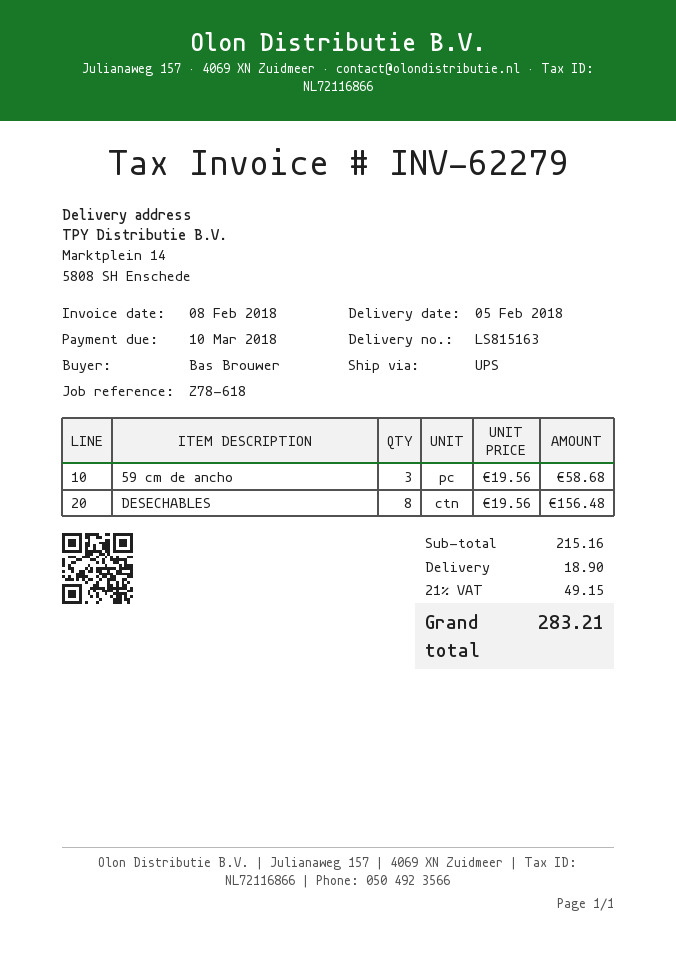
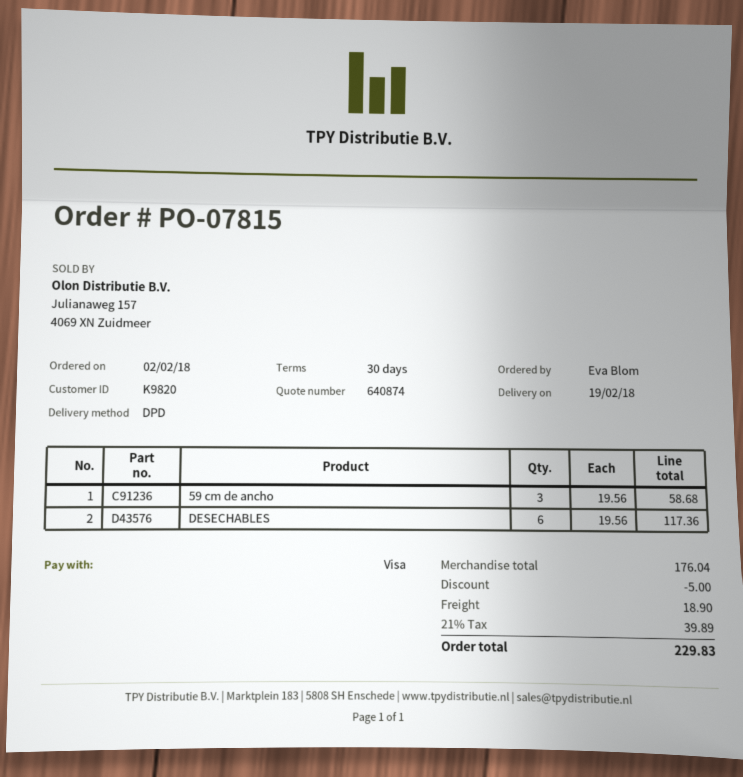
delivery date: 2018-02-05 -> 2018-02-19
ordered by: Bas Brouwer -> Eva Blom
shipping method: UPS -> DPD
DESECHABLES: 8 x 19.56 = 156.48 -> 6 x 19.56 = 117.36
subtotal: 215.16 -> 176.04
discount: none -> 5.00
tax: 21% = 49.15 -> 21% = 39.89
total: 283.21 -> 229.83

